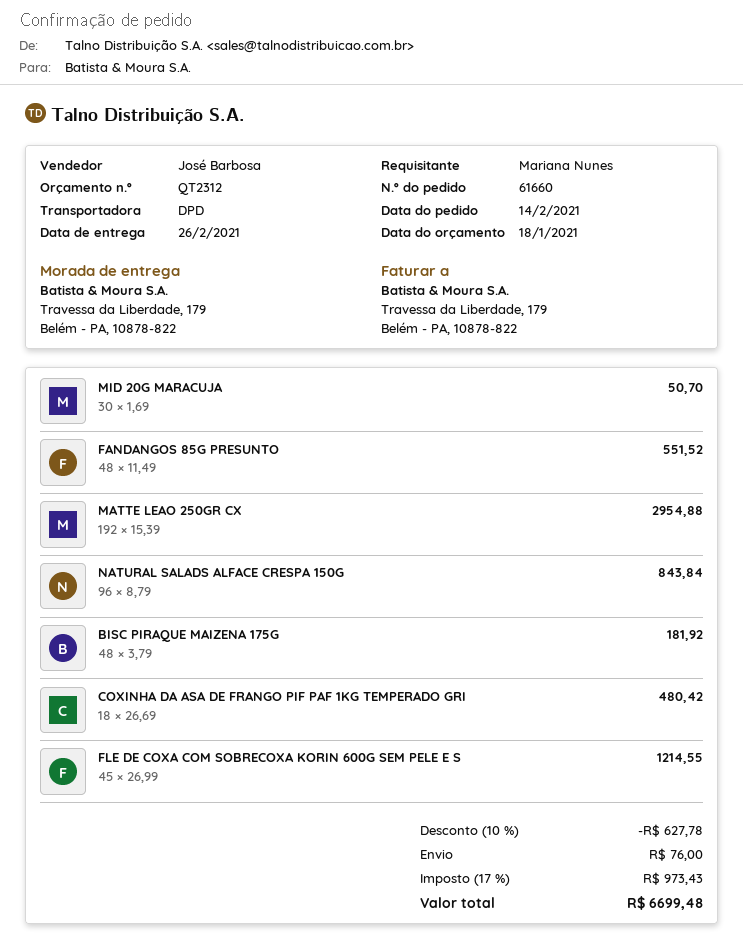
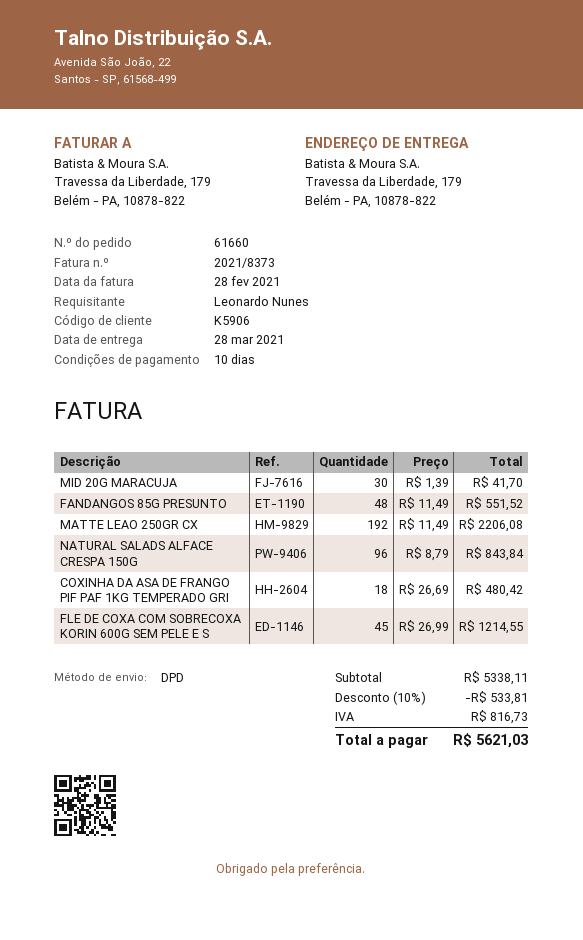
delivery date: 2021-02-26 -> 2021-03-28
ordered by: Mariana Nunes -> Leonardo Nunes
MID 20G MARACUJA: 30 x 1.69 = 50.70 -> 30 x 1.39 = 41.70
MATTE LEAO 250GR CX: 192 x 15.39 = 2954.88 -> 192 x 11.49 = 2206.08
BISC PIRAQUE MAIZENA 175G: 48 x 3.79 = 181.92 -> none
discount: 10% = 627.78 -> 10% = 533.81
shipping: 76.00 -> none
tax: 973.43 -> 816.73
total: 6699.48 -> 5621.03

